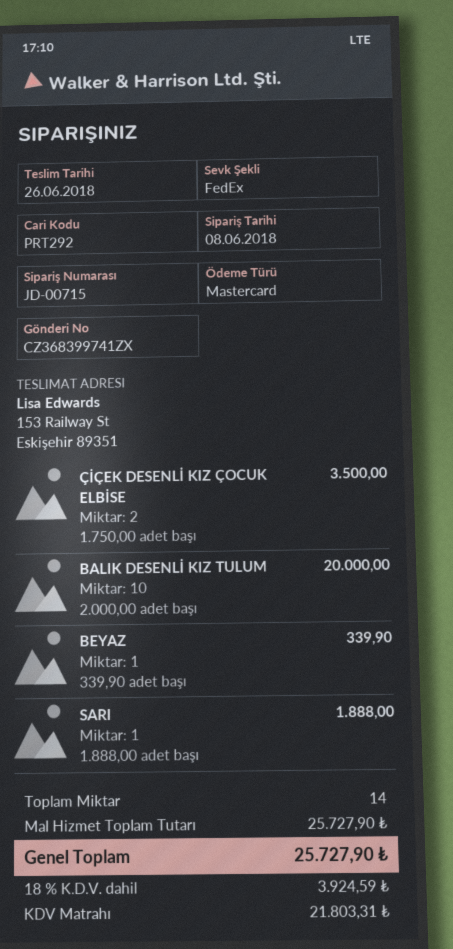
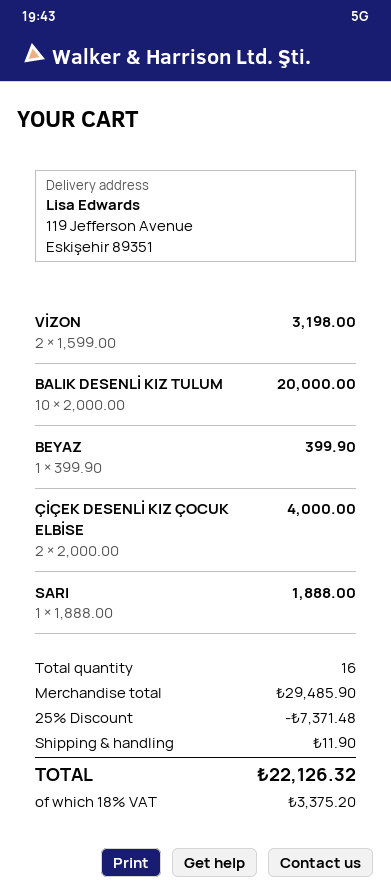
ship to: 153 Railway St, Eskişehir 89351 -> 119 Jefferson Avenue, Eskişehir 89351
ÇİÇEK DESENLİ KIZ ÇOCUK ELBİSE: 2 x 1750.00 = 3500.00 -> 2 x 2000.00 = 4000.00
BEYAZ: 1 x 339.90 = 339.90 -> 1 x 399.90 = 399.90
VİZON: none -> 2 x 1599.00 = 3198.00
total quantity: 14 -> 16
subtotal: 25727.90 -> 29485.90
discount: none -> 25% = 7371.48
shipping: none -> 11.90
tax: 18% = 3924.59 -> 18% = 3375.20
total: 25727.90 -> 22126.32

